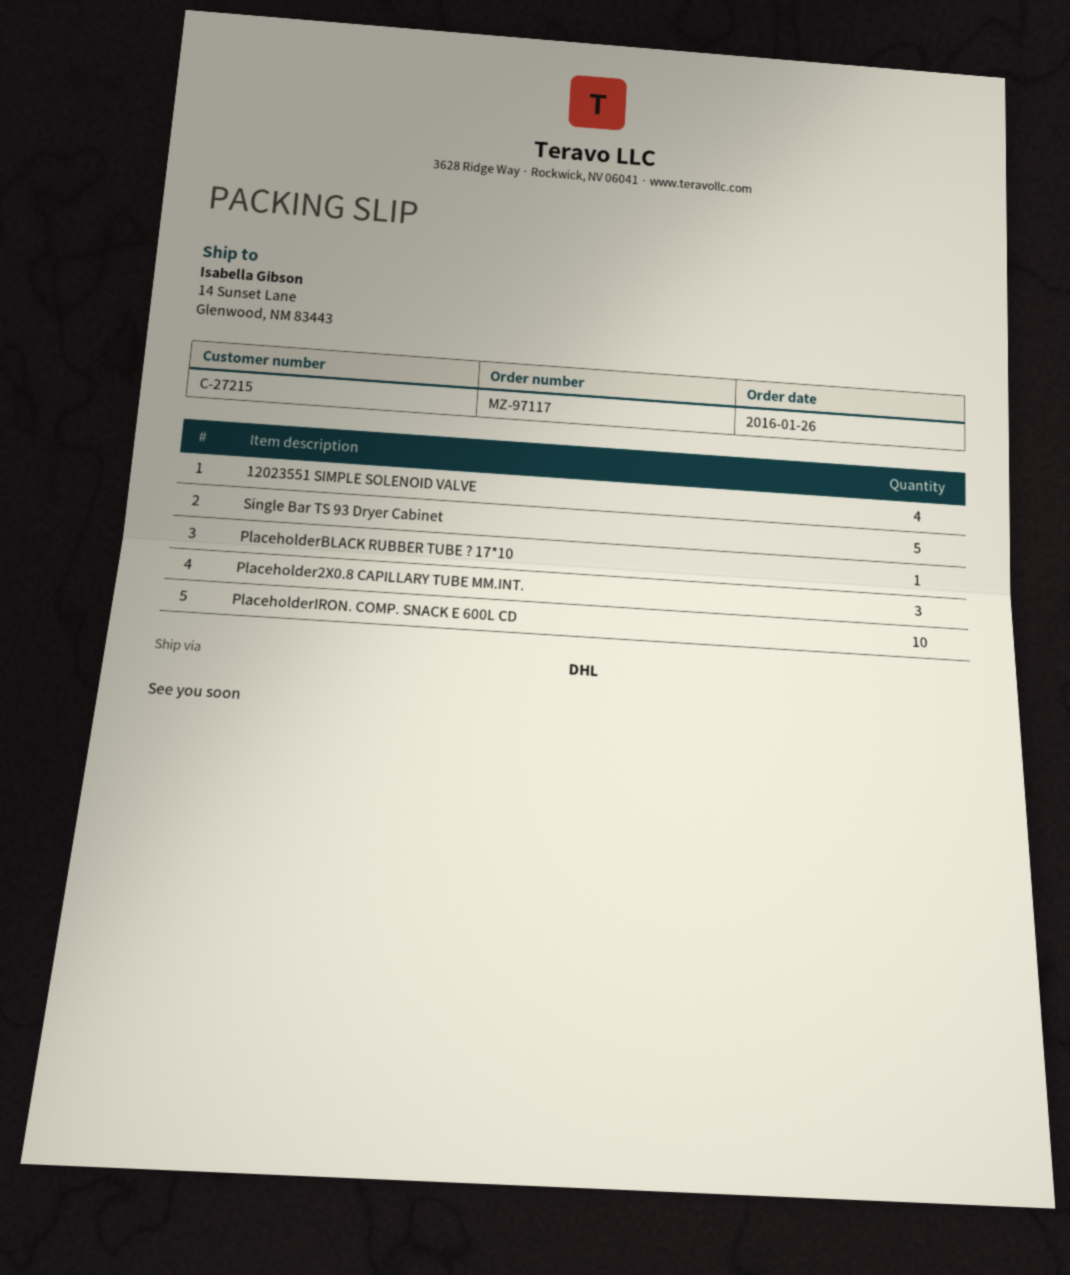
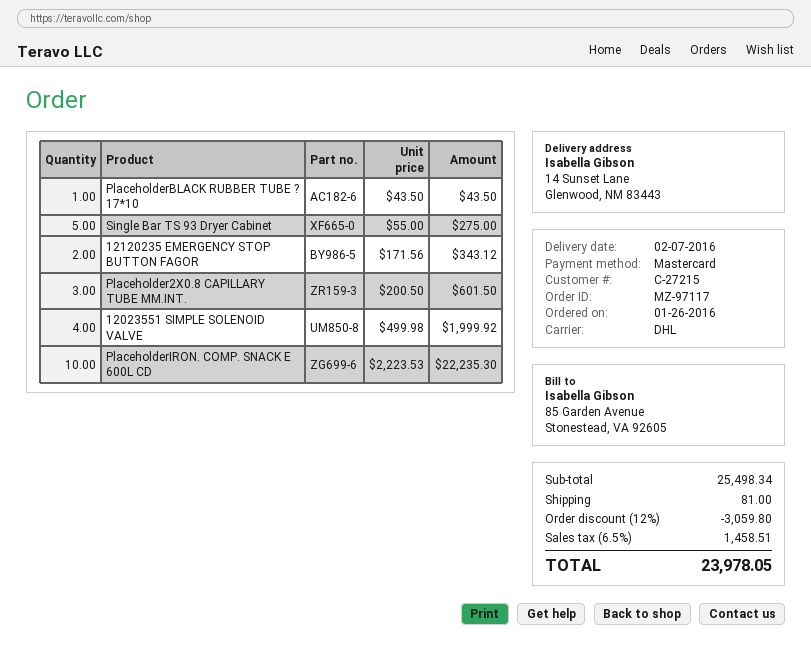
12120235 EMERGENCY STOP BUTTON FAGOR: none -> 2

